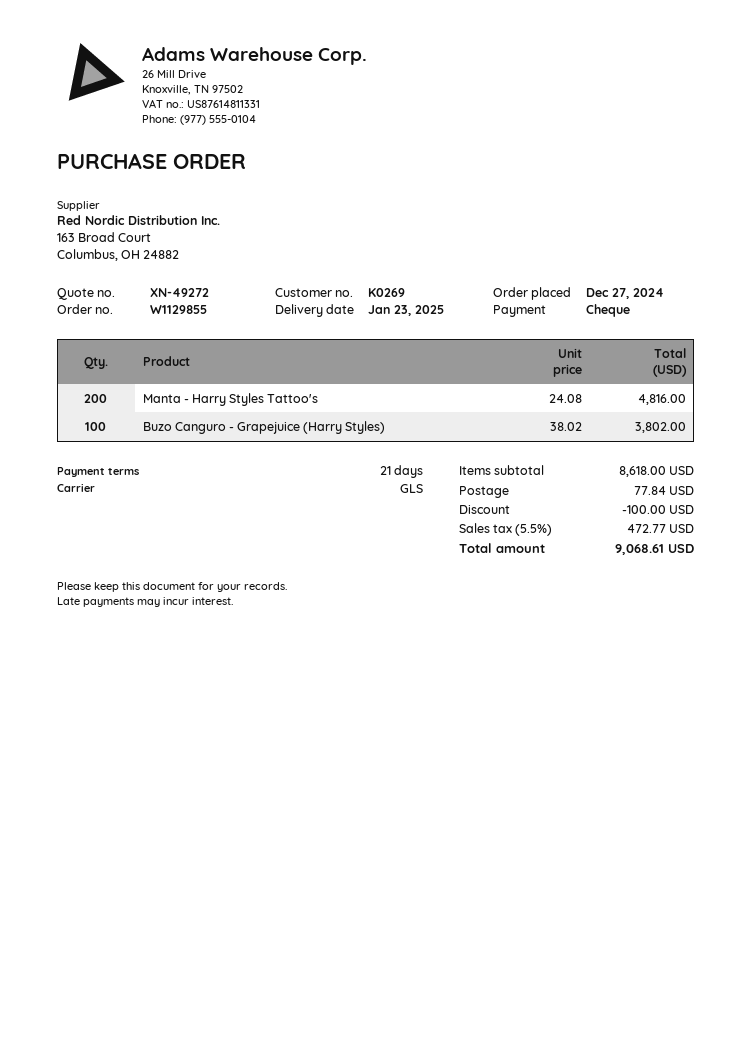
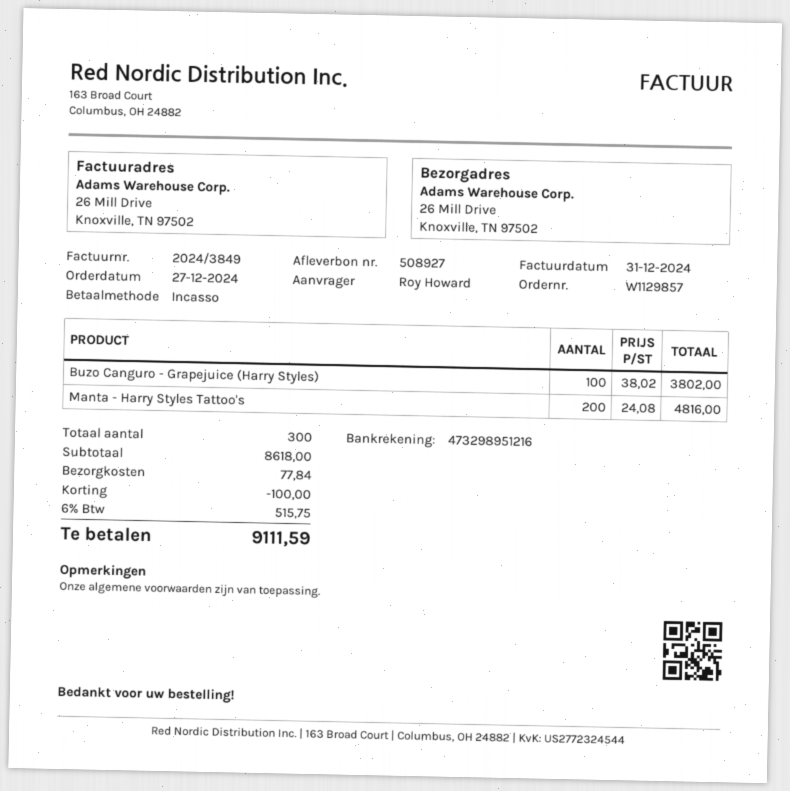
order number: W1129855 -> W1129857
payment method: cheque -> direct debit
tax: 5.5% = 472.77 -> 6% = 515.75
total: 9068.61 -> 9111.59

